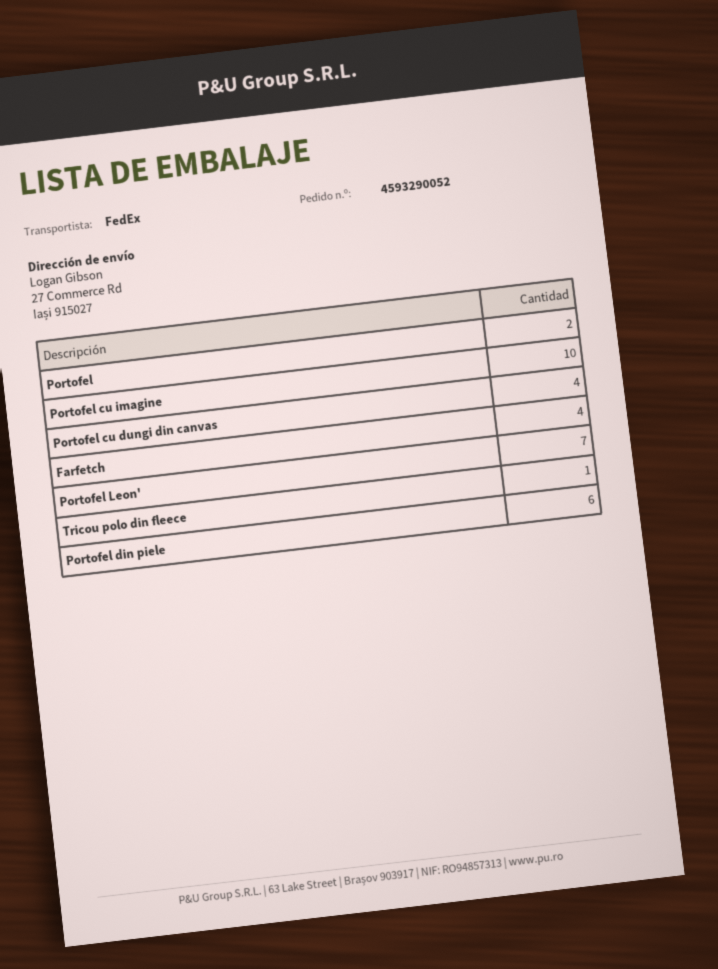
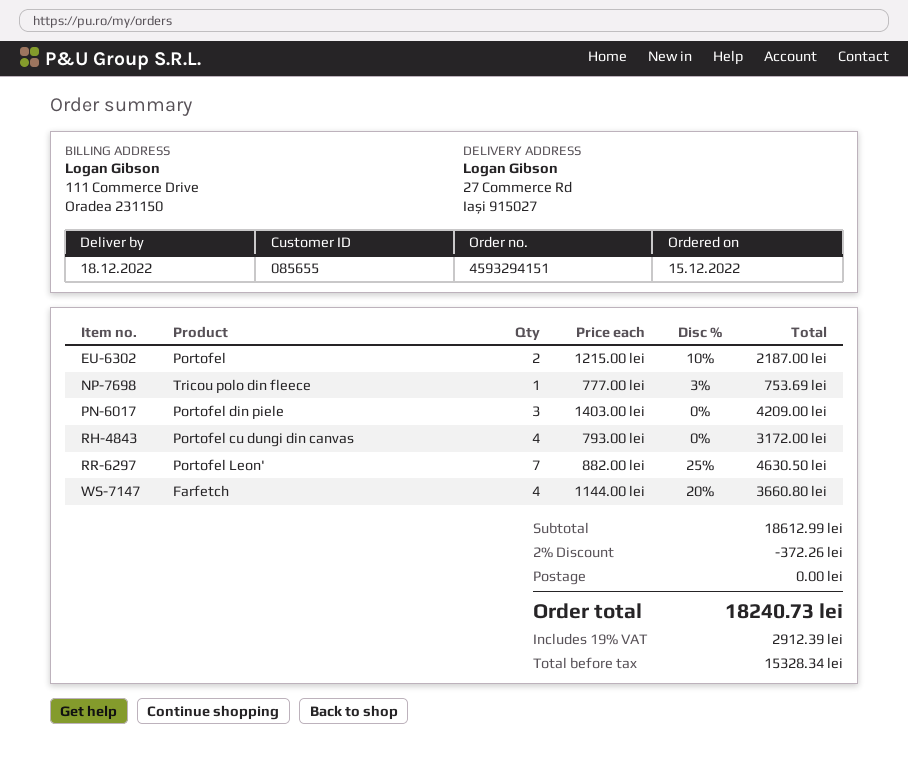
order number: 4593290052 -> 4593294151
Portofel cu imagine: 10 -> none
Portofel din piele: 6 -> 3

